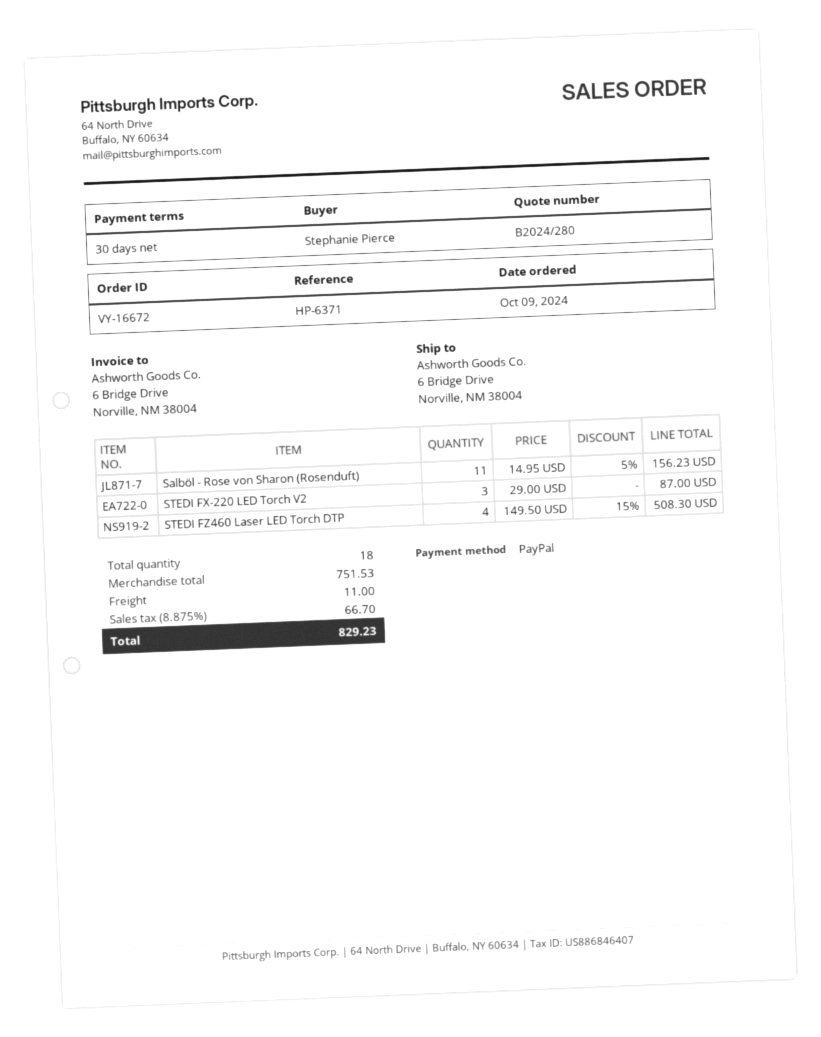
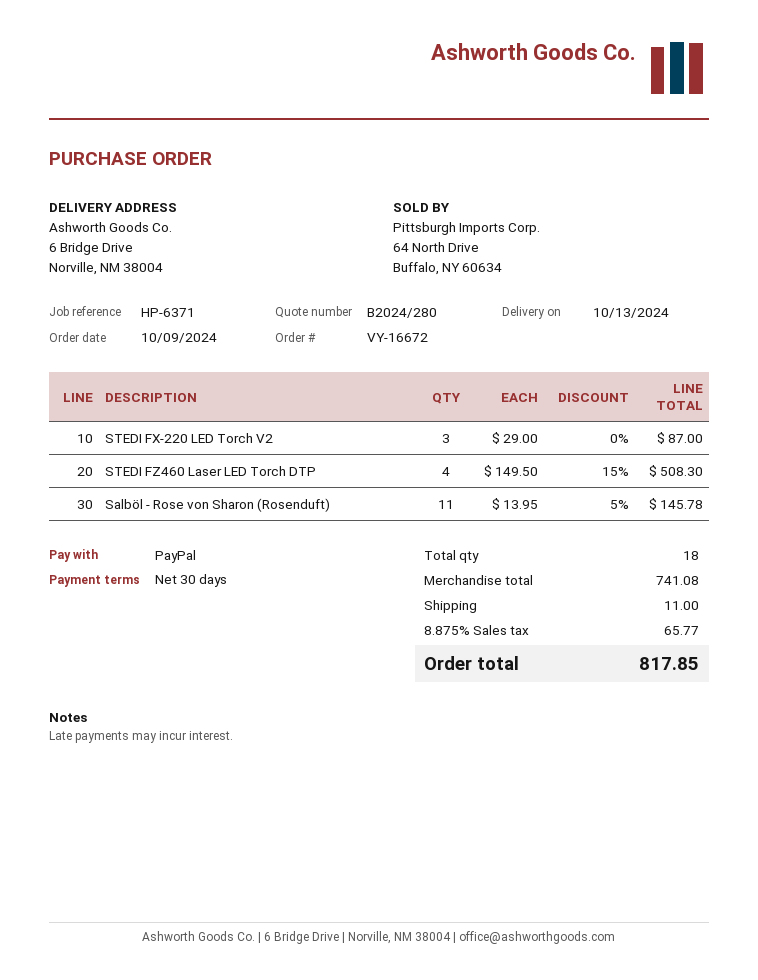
Salböl - Rose von Sharon (Rosenduft): 11 x 14.95 - 5% = 156.23 -> 11 x 13.95 - 5% = 145.78
subtotal: 751.53 -> 741.08
tax: 8.875% = 66.70 -> 8.875% = 65.77
total: 829.23 -> 817.85

